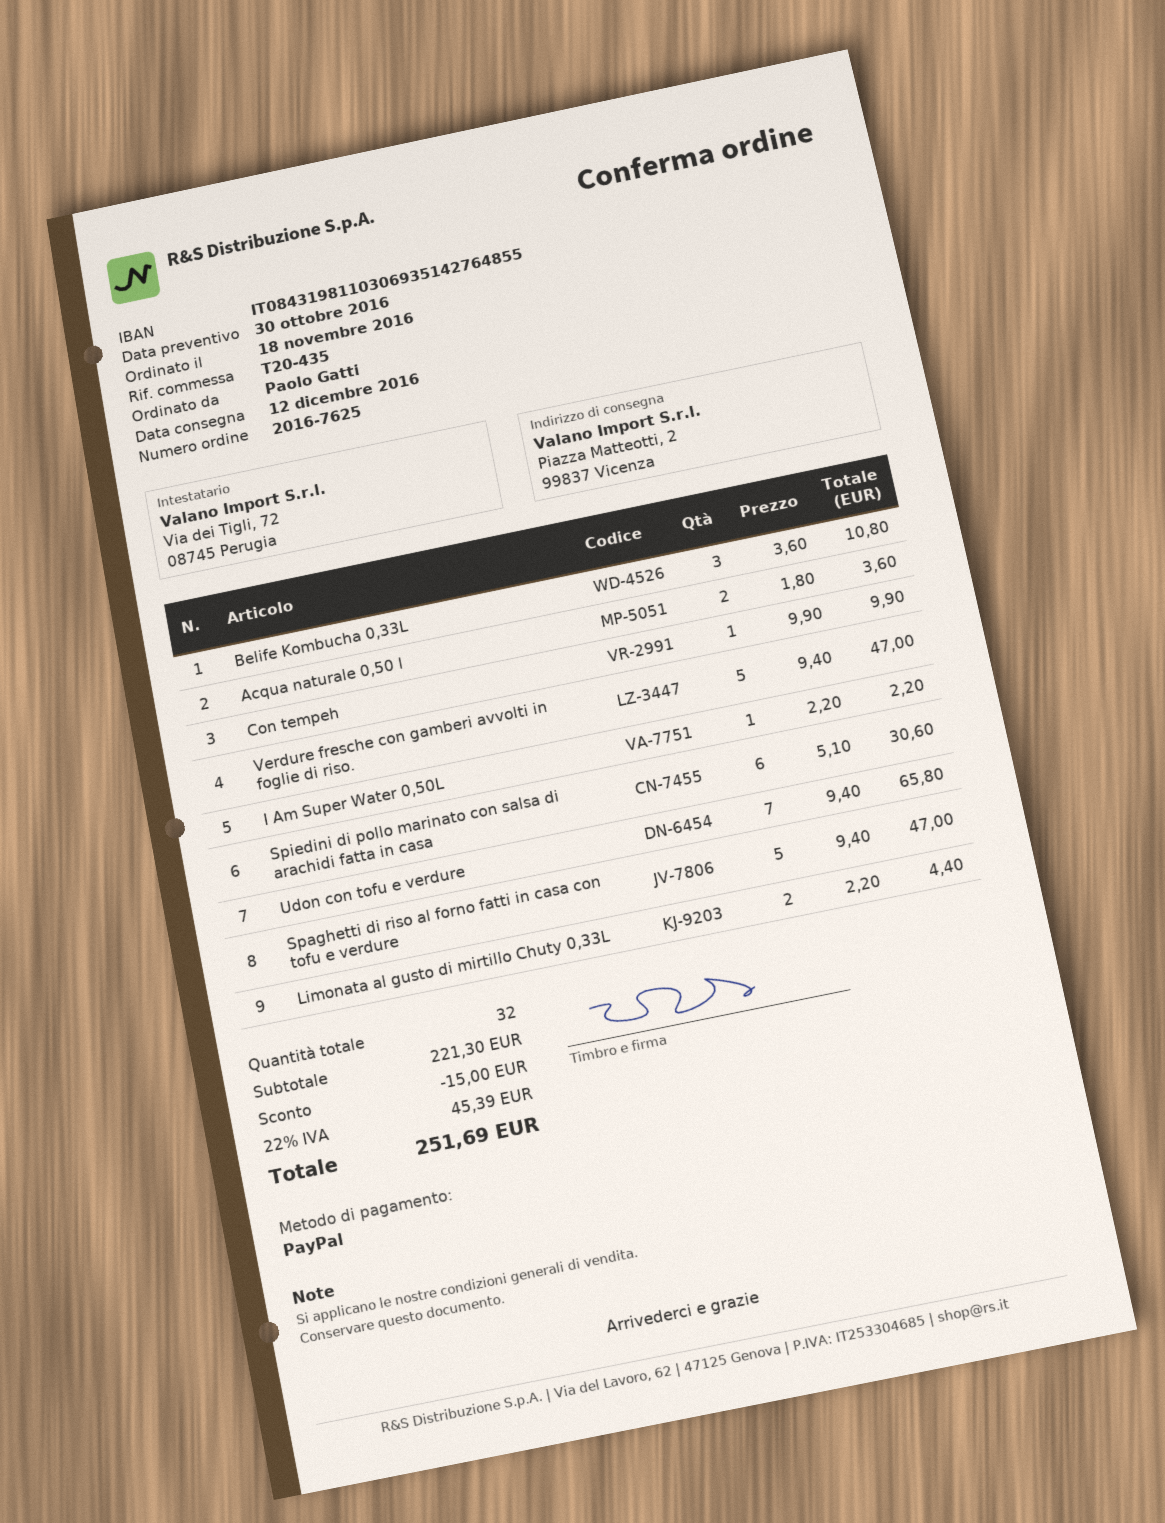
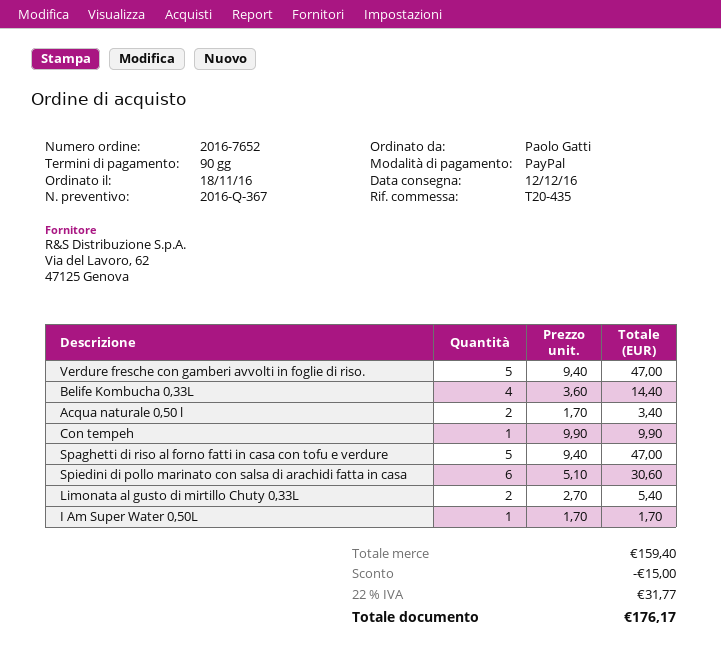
order number: 2016-7625 -> 2016-7652
Belife Kombucha 0,33L: 3 x 3.60 = 10.80 -> 4 x 3.60 = 14.40
Acqua naturale 0,50 l: 2 x 1.80 = 3.60 -> 2 x 1.70 = 3.40
I Am Super Water 0,50L: 1 x 2.20 = 2.20 -> 1 x 1.70 = 1.70
Udon con tofu e verdure: 7 x 9.40 = 65.80 -> none
Limonata al gusto di mirtillo Chuty 0,33L: 2 x 2.20 = 4.40 -> 2 x 2.70 = 5.40
subtotal: 221.30 -> 159.40
tax: 22% = 45.39 -> 22% = 31.77
total: 251.69 -> 176.17

